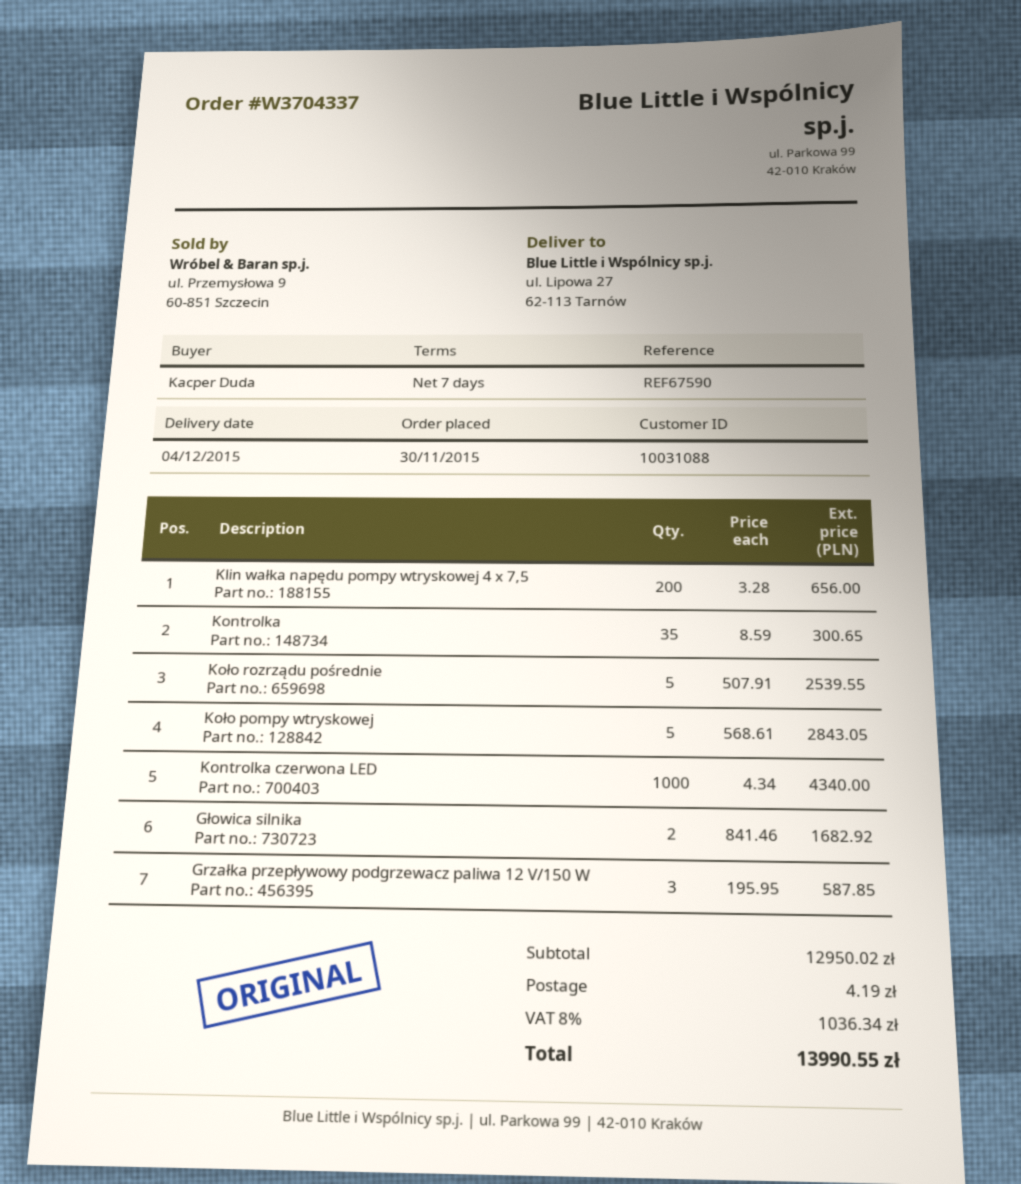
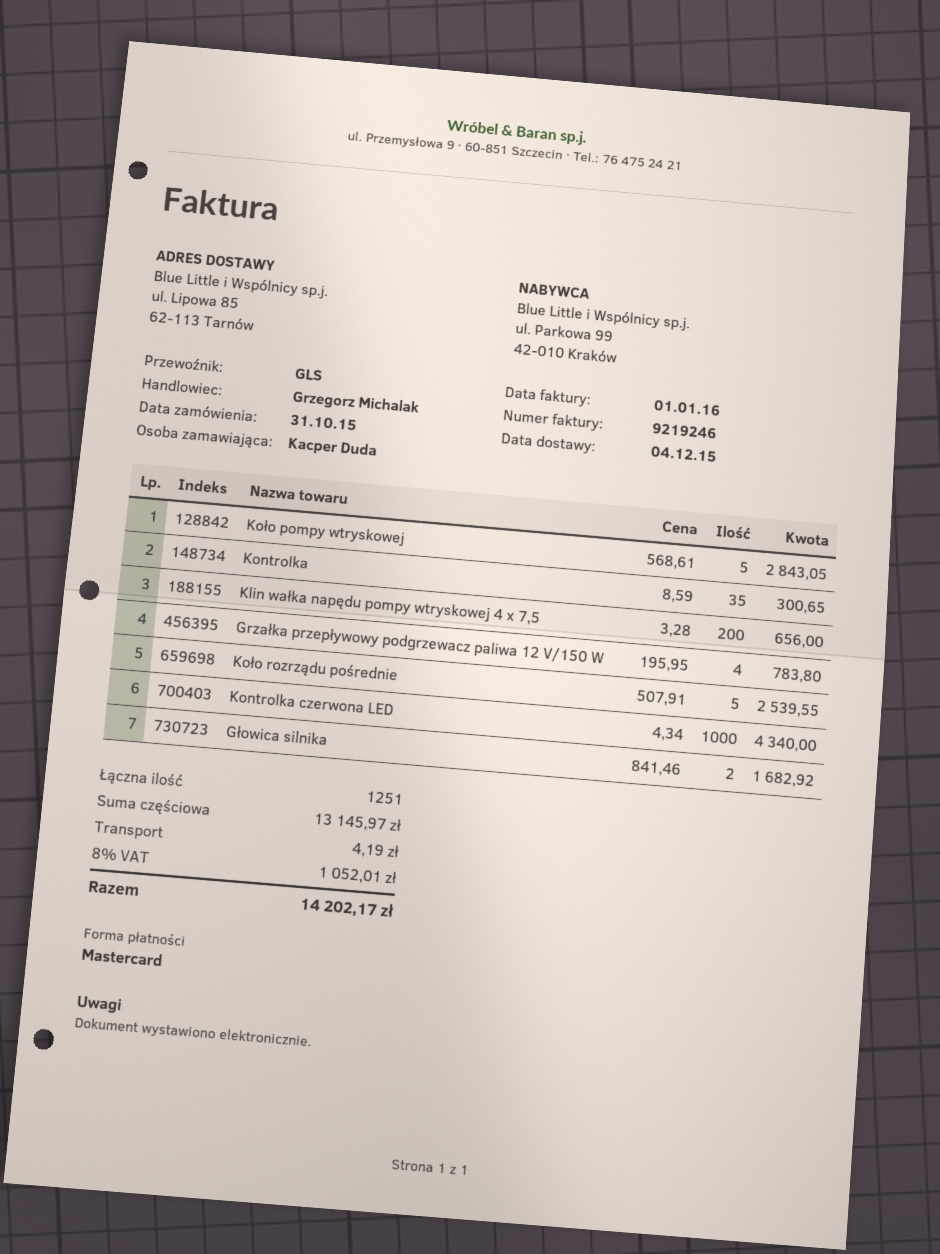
order date: 2015-11-30 -> 2015-10-31
ship to: ul. Lipowa 27, 62-113 Tarnów -> ul. Lipowa 85, 62-113 Tarnów
Grzałka przepływowy podgrzewacz paliwa 12 V/150 W: 3 x 195.95 = 587.85 -> 4 x 195.95 = 783.80
subtotal: 12950.02 -> 13145.97
tax: 8% = 1036.34 -> 8% = 1052.01
total: 13990.55 -> 14202.17

